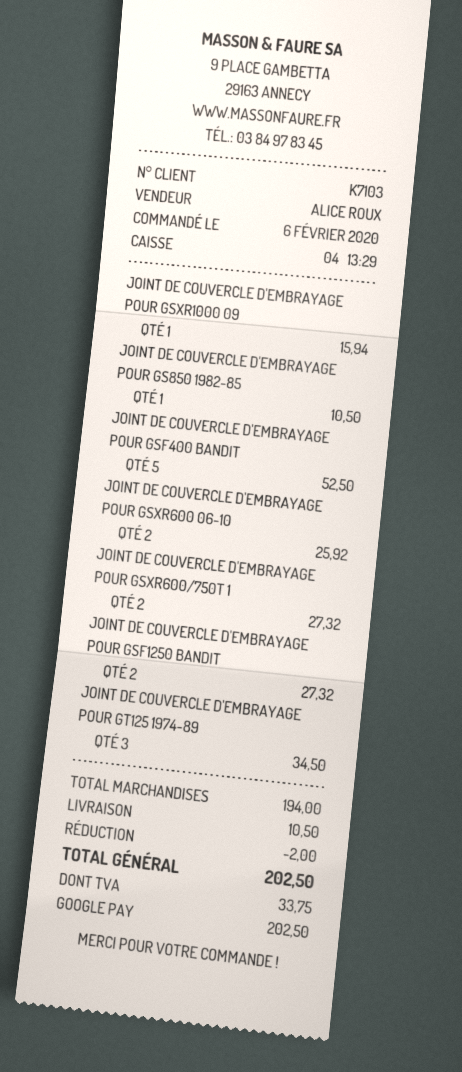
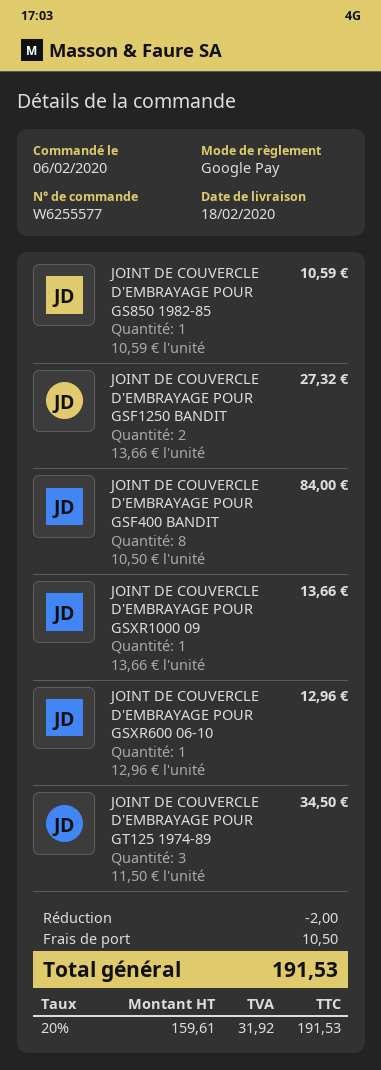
JOINT DE COUVERCLE D'EMBRAYAGE POUR GSXR1000 09: 1 for 15.94 -> 1 for 13.66
JOINT DE COUVERCLE D'EMBRAYAGE POUR GS850 1982-85: 1 for 10.50 -> 1 for 10.59
JOINT DE COUVERCLE D'EMBRAYAGE POUR GSF400 BANDIT: 5 for 52.50 -> 8 for 84.00
JOINT DE COUVERCLE D'EMBRAYAGE POUR GSXR600 06-10: 2 for 25.92 -> 1 for 12.96
JOINT DE COUVERCLE D'EMBRAYAGE POUR GSXR600/750T 1: 2 for 27.32 -> none
tax: 33.75 -> 31.92
total: 202.50 -> 191.53

